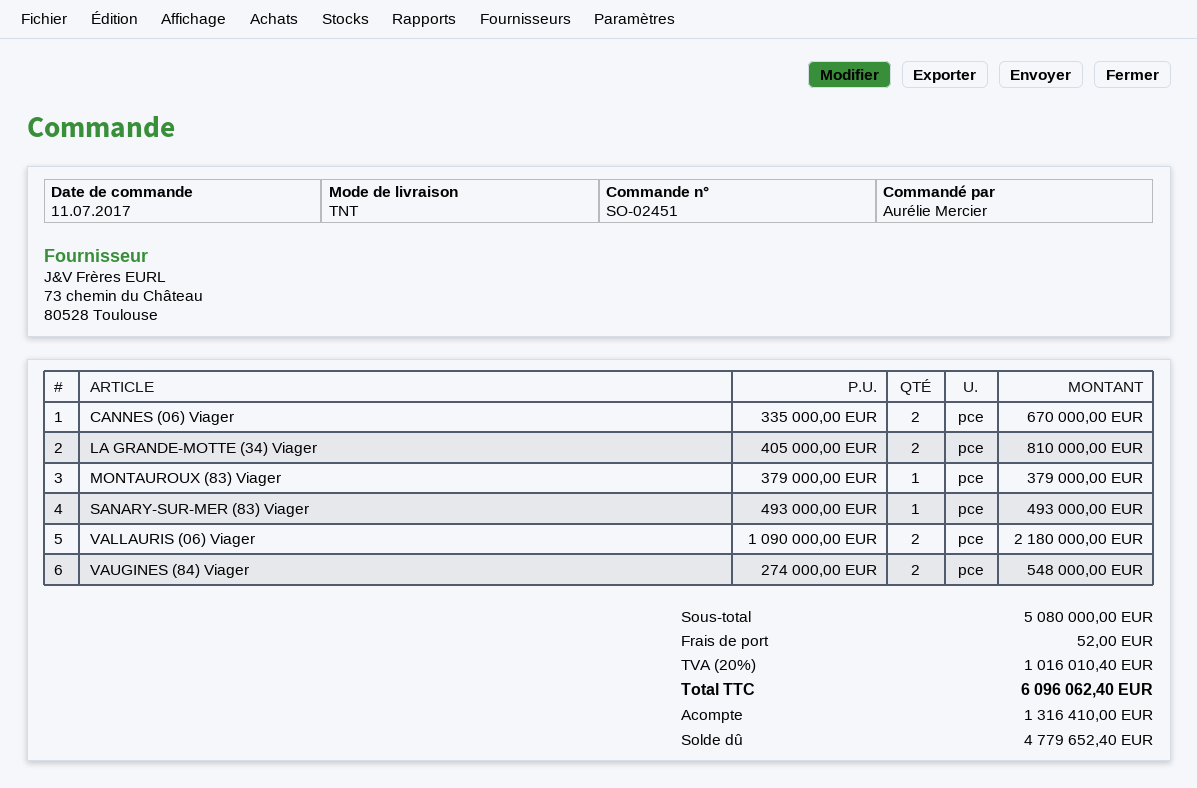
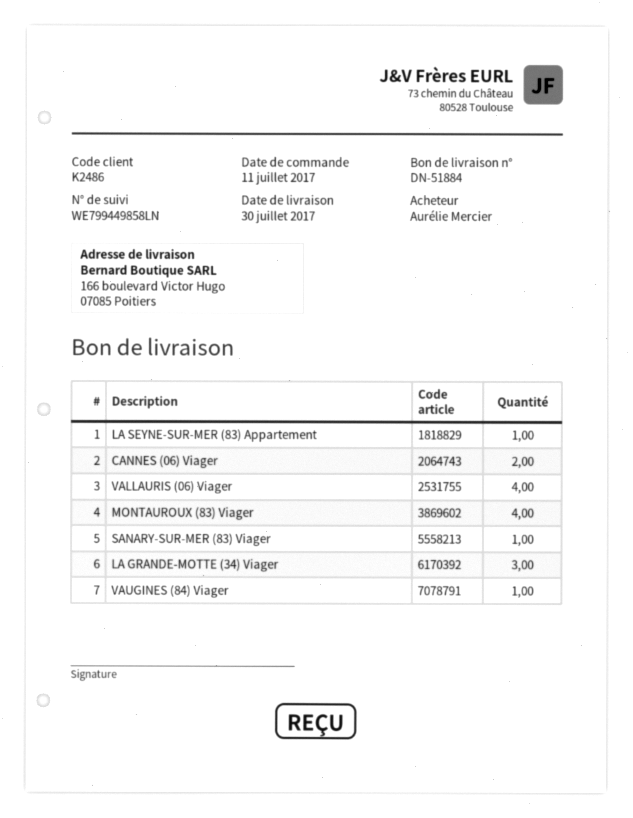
LA GRANDE-MOTTE (34) Viager: 2 -> 3
MONTAUROUX (83) Viager: 1 -> 4
VALLAURIS (06) Viager: 2 -> 4
VAUGINES (84) Viager: 2 -> 1
LA SEYNE-SUR-MER (83) Appartement: none -> 1

